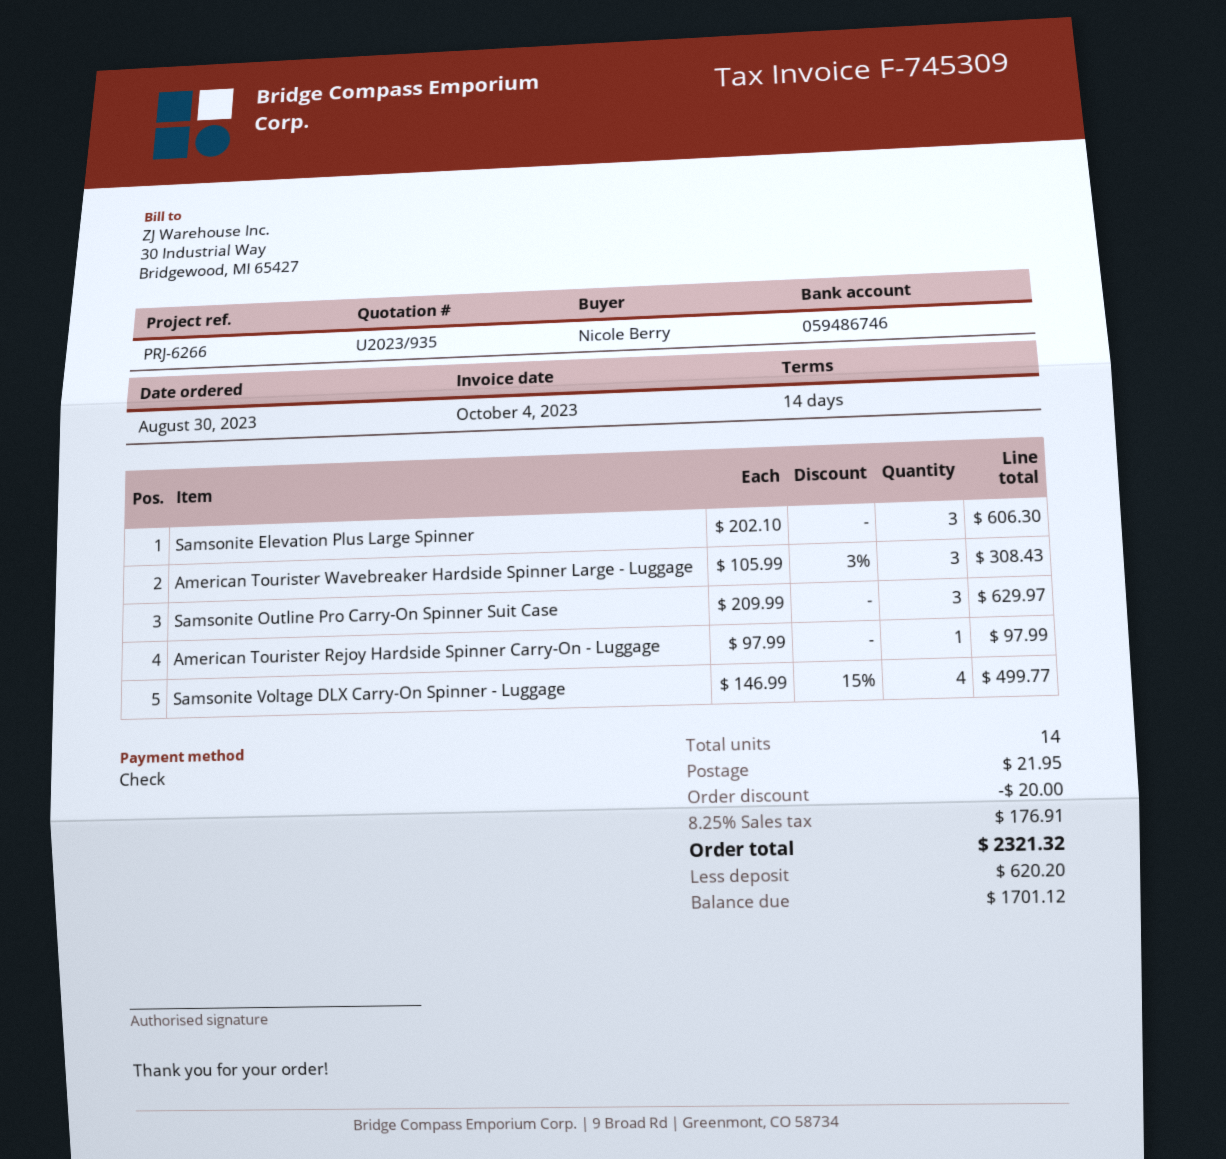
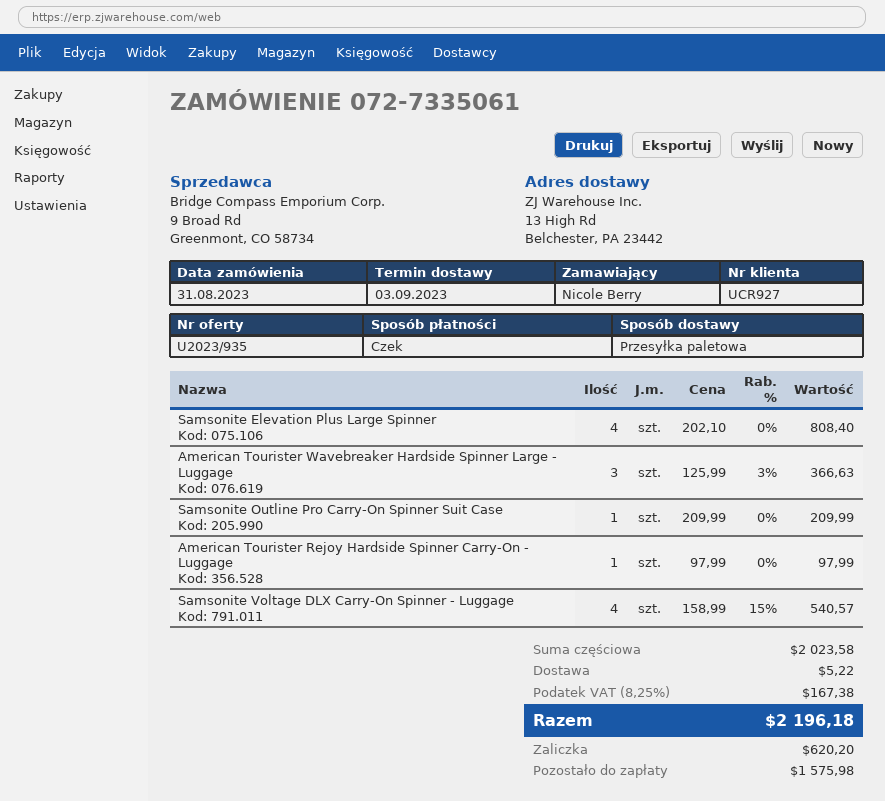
order date: 2023-08-30 -> 2023-08-31
Samsonite Elevation Plus Large Spinner: 3 x 202.10 = 606.30 -> 4 x 202.10 = 808.40
American Tourister Wavebreaker Hardside Spinner Large - Luggage: 3 x 105.99 - 3% = 308.43 -> 3 x 125.99 - 3% = 366.63
Samsonite Outline Pro Carry-On Spinner Suit Case: 3 x 209.99 = 629.97 -> 1 x 209.99 = 209.99
Samsonite Voltage DLX Carry-On Spinner - Luggage: 4 x 146.99 - 15% = 499.77 -> 4 x 158.99 - 15% = 540.57
discount: 20.00 -> none
shipping: 21.95 -> 5.22
tax: 8.25% = 176.91 -> 8.25% = 167.38
total: 2321.32 -> 2196.18
balance: 1701.12 -> 1575.98

